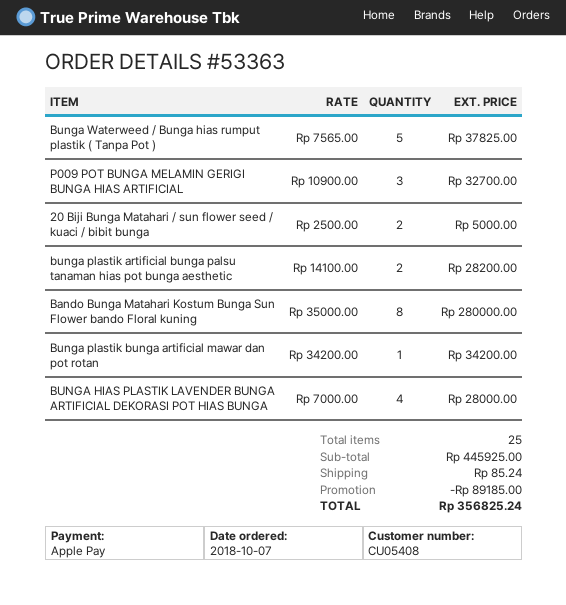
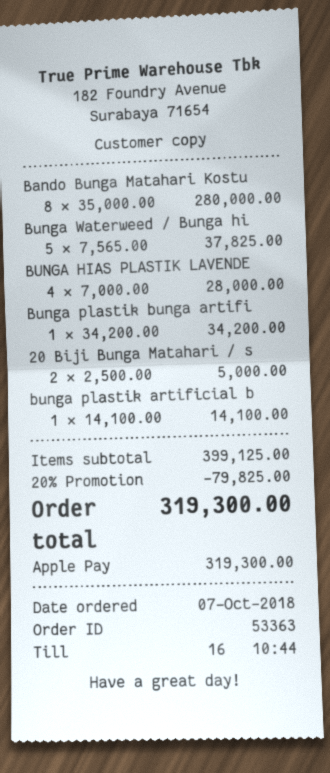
P009 POT BUNGA MELAMIN GERIGI BUNGA HIAS ARTIFICIAL: 3 x 10900.00 = 32700.00 -> none
bunga plastik artificial bunga palsu tanaman hias pot bunga aesthetic: 2 x 14100.00 = 28200.00 -> 1 x 14100.00 = 14100.00
subtotal: 445925.00 -> 399125.00
discount: 89185.00 -> 79825.00
shipping: 85.24 -> none
total: 356825.24 -> 319300.00

